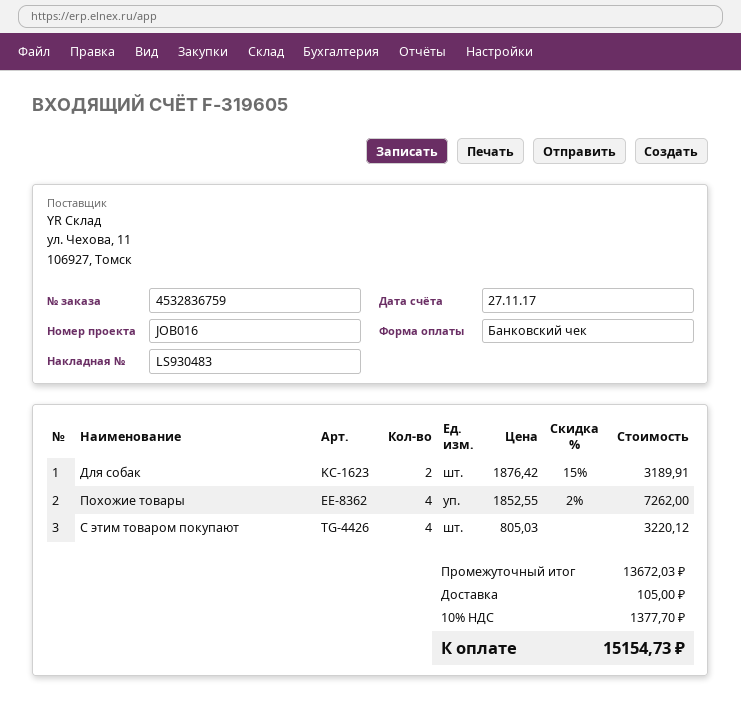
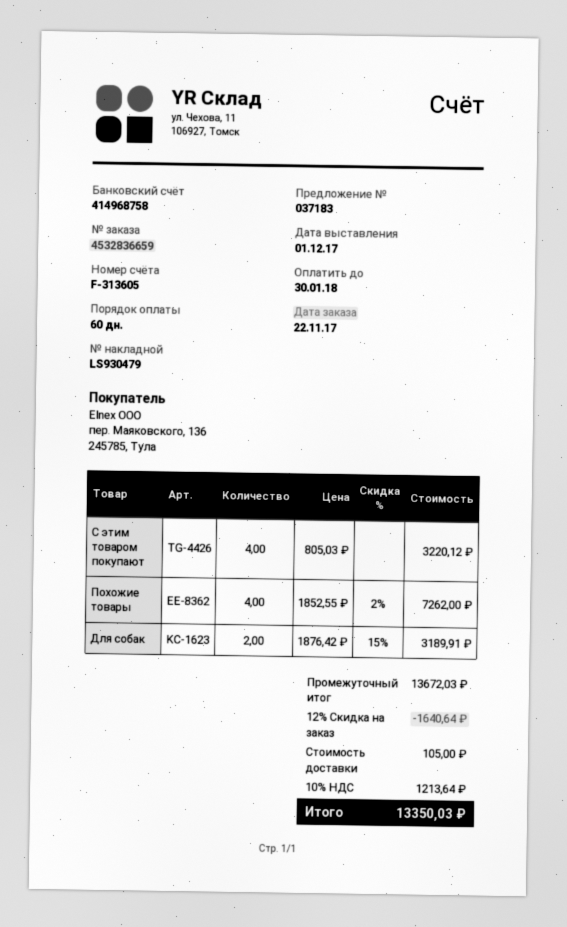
order number: 4532836759 -> 4532836659
delivery note number: LS930483 -> LS930479
invoice number: F-319605 -> F-313605
invoice date: 2017-11-27 -> 2017-12-01
discount: none -> 12% = 1640.64
tax: 10% = 1377.70 -> 10% = 1213.64
total: 15154.73 -> 13350.03

